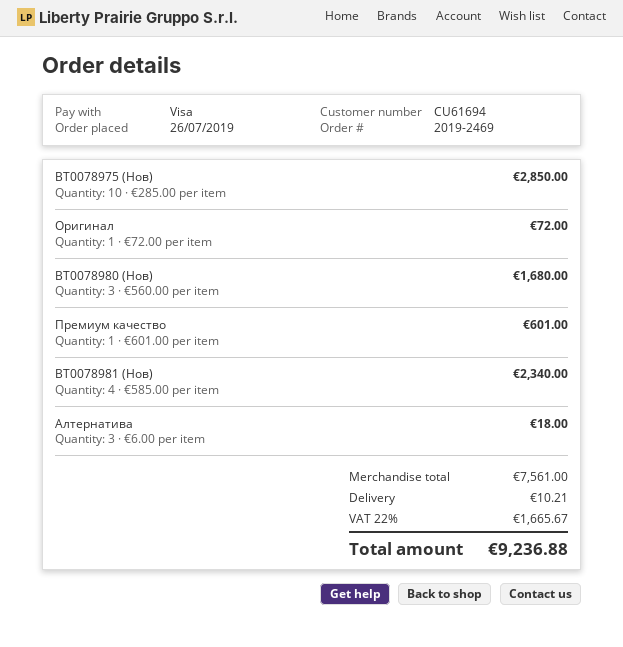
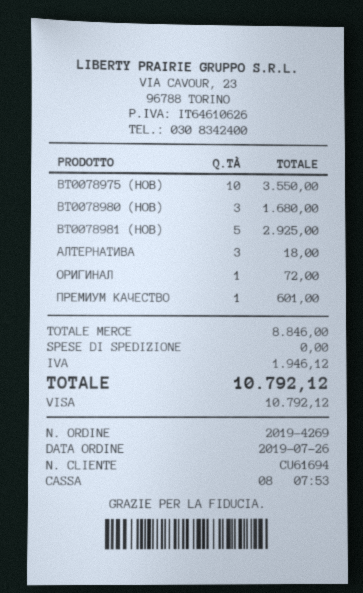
order number: 2019-2469 -> 2019-4269
BT0078975 (Нов): 10 for 2850.00 -> 10 for 3550.00
BT0078981 (Нов): 4 for 2340.00 -> 5 for 2925.00
subtotal: 7561.00 -> 8846.00
shipping: 10.21 -> 0.00
tax: 1665.67 -> 1946.12
total: 9236.88 -> 10792.12

